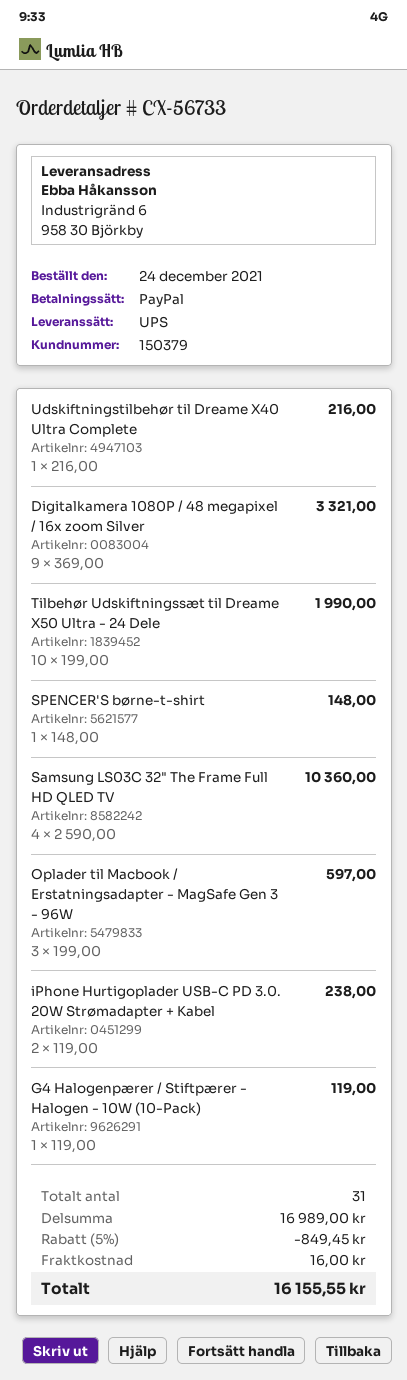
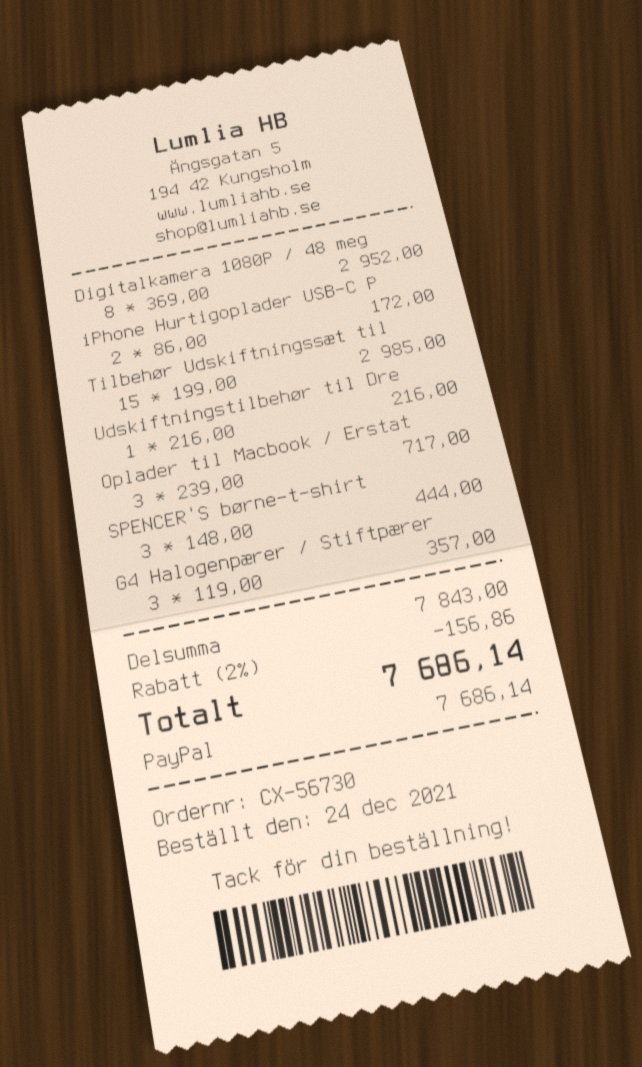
order number: CX-56733 -> CX-56730
Digitalkamera 1080P / 48 megapixel / 16x zoom Silver: 9 x 369.00 = 3321.00 -> 8 x 369.00 = 2952.00
Tilbehør Udskiftningssæt til Dreame X50 Ultra - 24 Dele: 10 x 199.00 = 1990.00 -> 15 x 199.00 = 2985.00
SPENCER'S børne-t-shirt: 1 x 148.00 = 148.00 -> 3 x 148.00 = 444.00
Samsung LS03C 32" The Frame Full HD QLED TV: 4 x 2590.00 = 10360.00 -> none
Oplader til Macbook / Erstatningsadapter - MagSafe Gen 3 - 96W: 3 x 199.00 = 597.00 -> 3 x 239.00 = 717.00
iPhone Hurtigoplader USB-C PD 3.0. 20W Strømadapter + Kabel: 2 x 119.00 = 238.00 -> 2 x 86.00 = 172.00
G4 Halogenpærer / Stiftpærer - Halogen - 10W (10-Pack): 1 x 119.00 = 119.00 -> 3 x 119.00 = 357.00
subtotal: 16989.00 -> 7843.00
discount: 5% = 849.45 -> 2% = 156.86
shipping: 16.00 -> none
total: 16155.55 -> 7686.14

